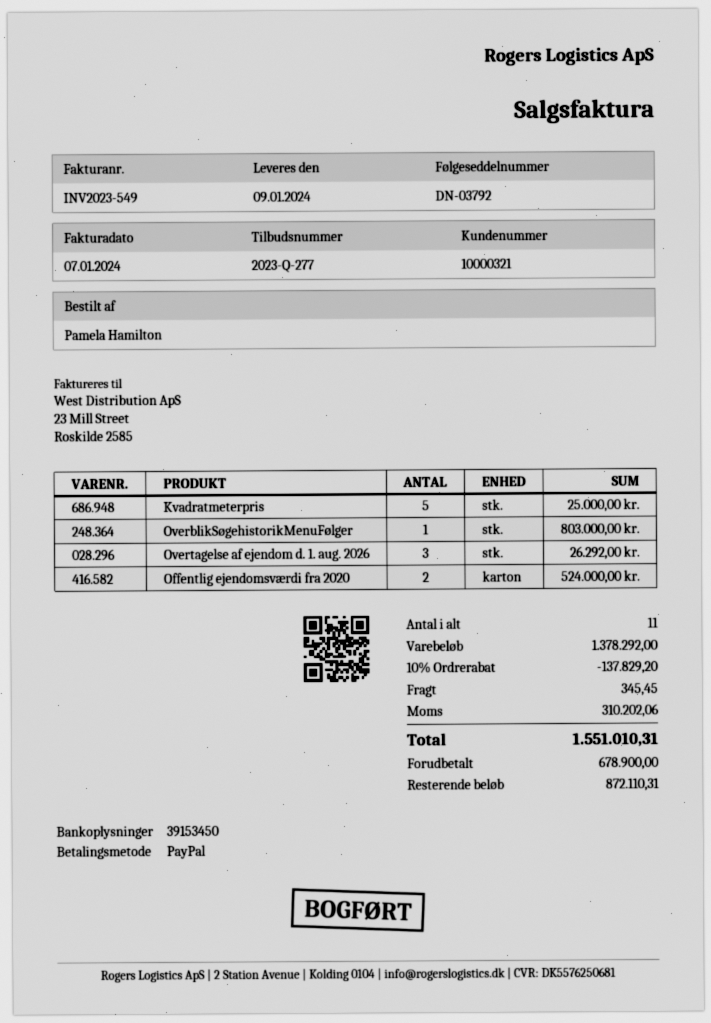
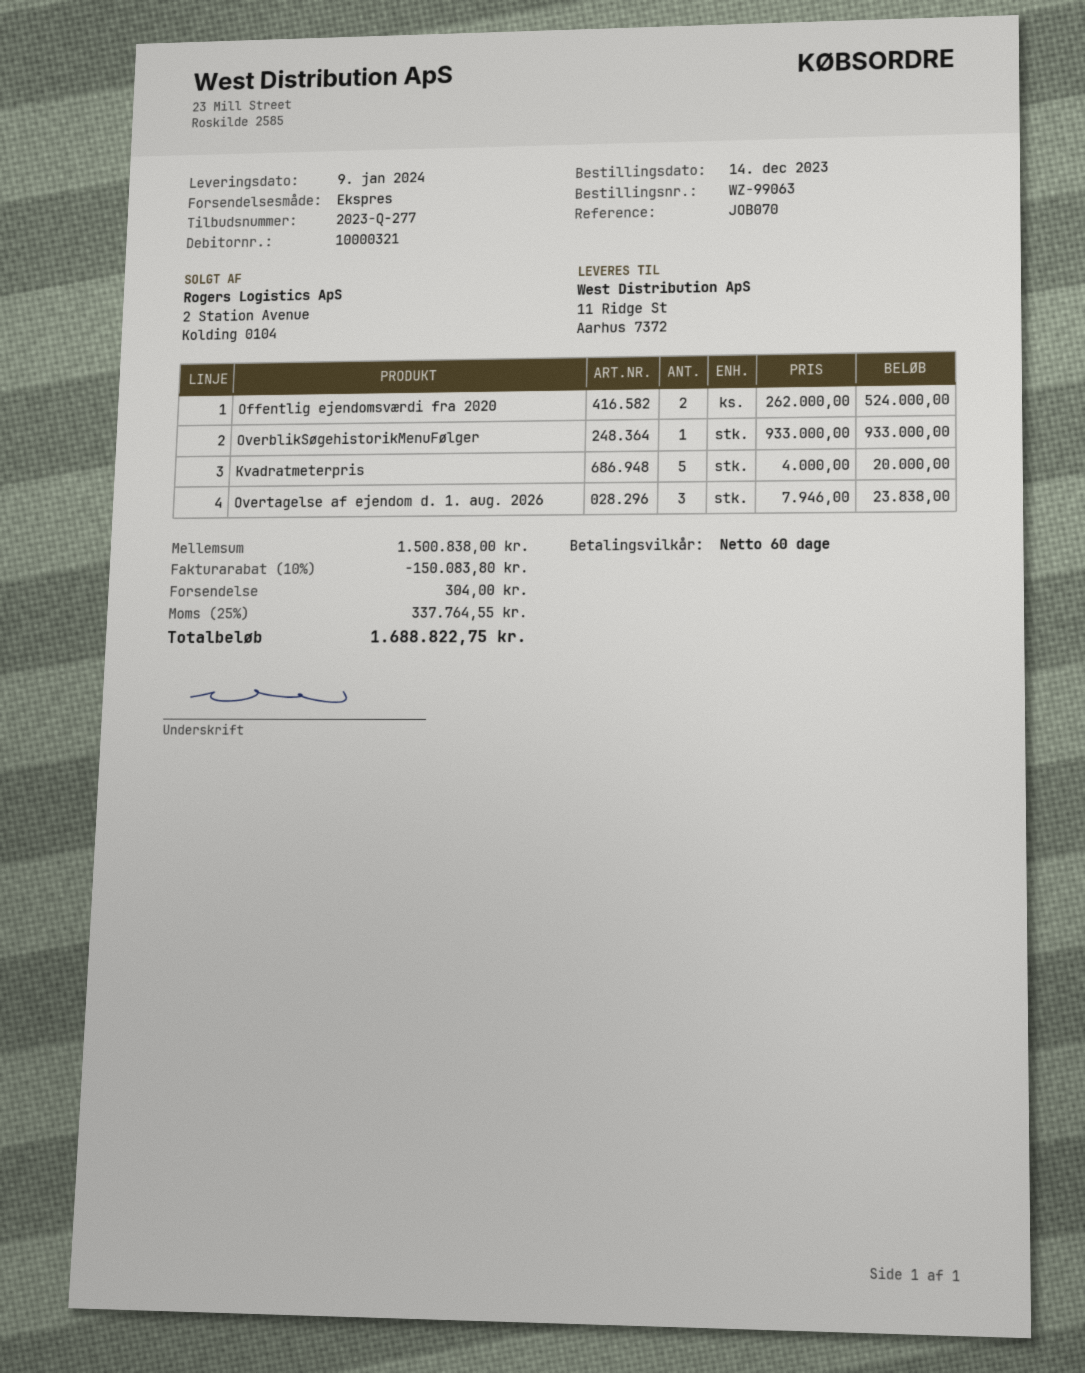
Kvadratmeterpris: 5 for 25000.00 -> 5 for 20000.00
OverblikSøgehistorikMenuFølger: 1 for 803000.00 -> 1 for 933000.00
Overtagelse af ejendom d. 1. aug. 2026: 3 for 26292.00 -> 3 for 23838.00
subtotal: 1378292.00 -> 1500838.00
discount: 10% = 137829.20 -> 10% = 150083.80
shipping: 345.45 -> 304.00
tax: 310202.06 -> 337764.55
total: 1551010.31 -> 1688822.75

